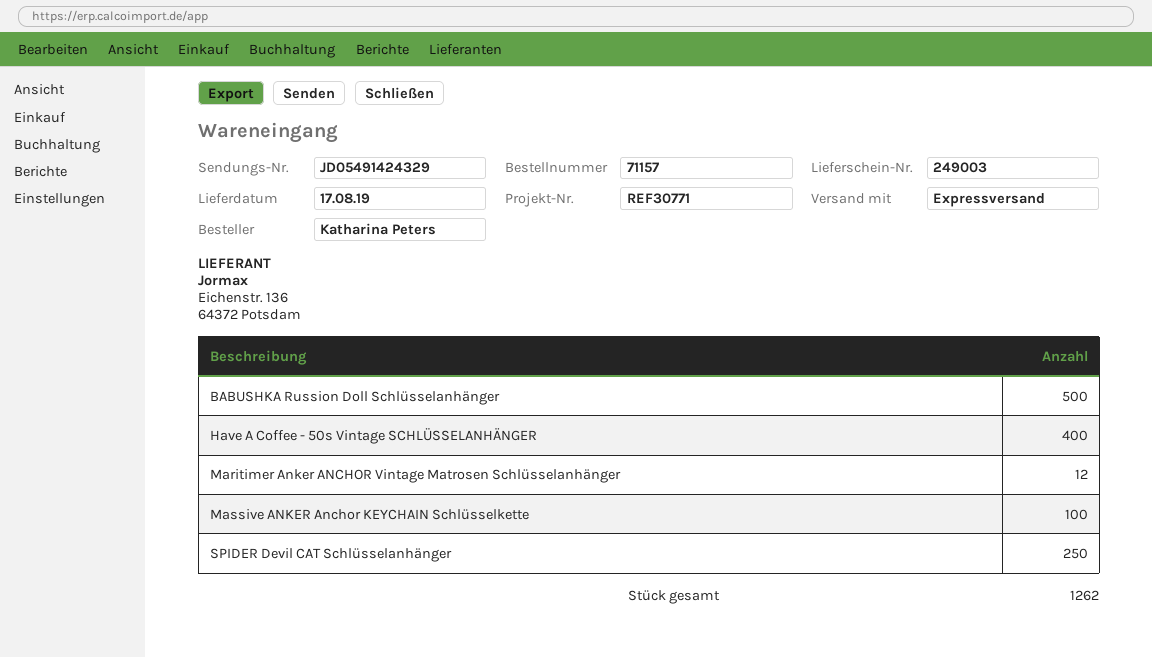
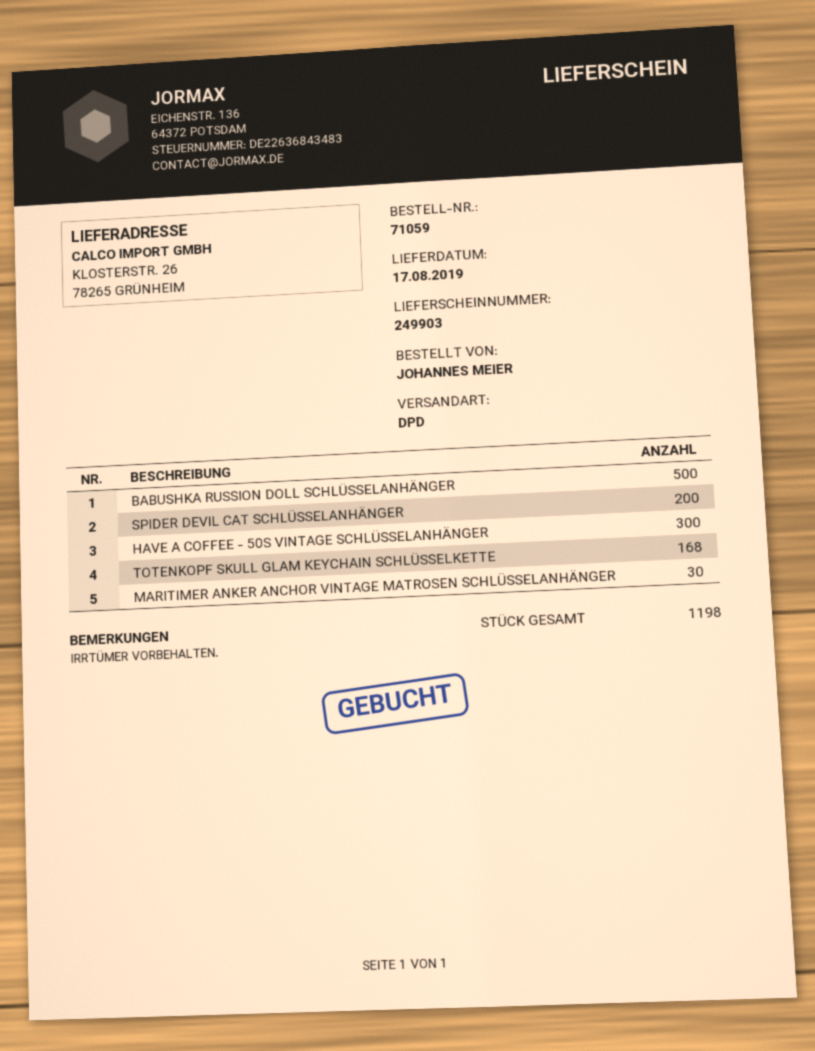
order number: 71157 -> 71059
delivery note number: 249003 -> 249903
ordered by: Katharina Peters -> JOHANNES MEIER
shipping method: express -> DPD
Have A Coffee - 50s Vintage SCHLÜSSELANHÄNGER: 400 -> 300
Maritimer Anker ANCHOR Vintage Matrosen Schlüsselanhänger: 12 -> 30
Massive ANKER Anchor KEYCHAIN Schlüsselkette: 100 -> none
SPIDER Devil CAT Schlüsselanhänger: 250 -> 200
TOTENKOPF SKULL GLAM KEYCHAIN SCHLÜSSELKETTE: none -> 168
total quantity: 1262 -> 1198

